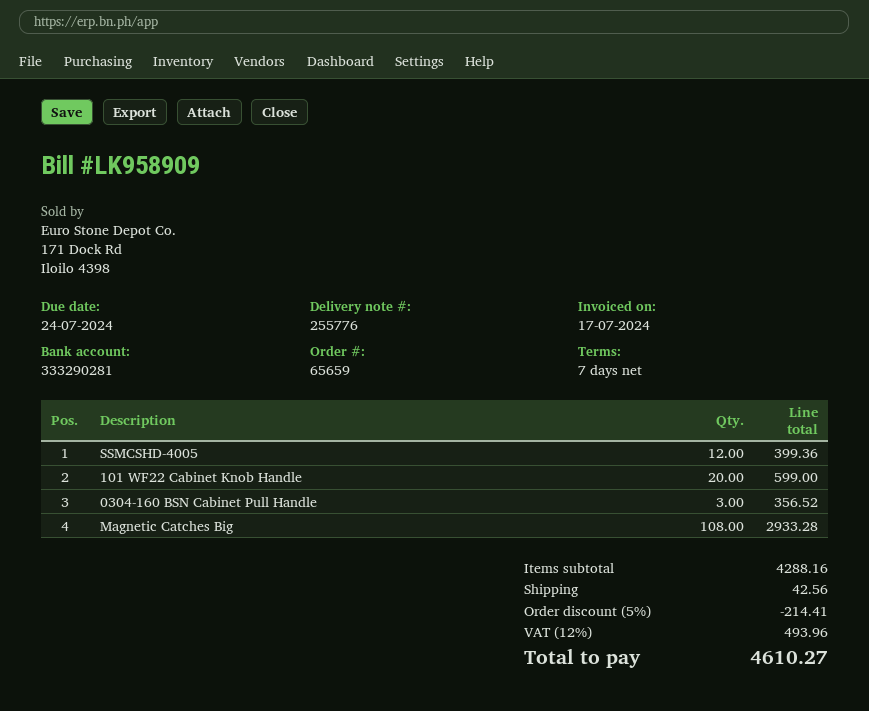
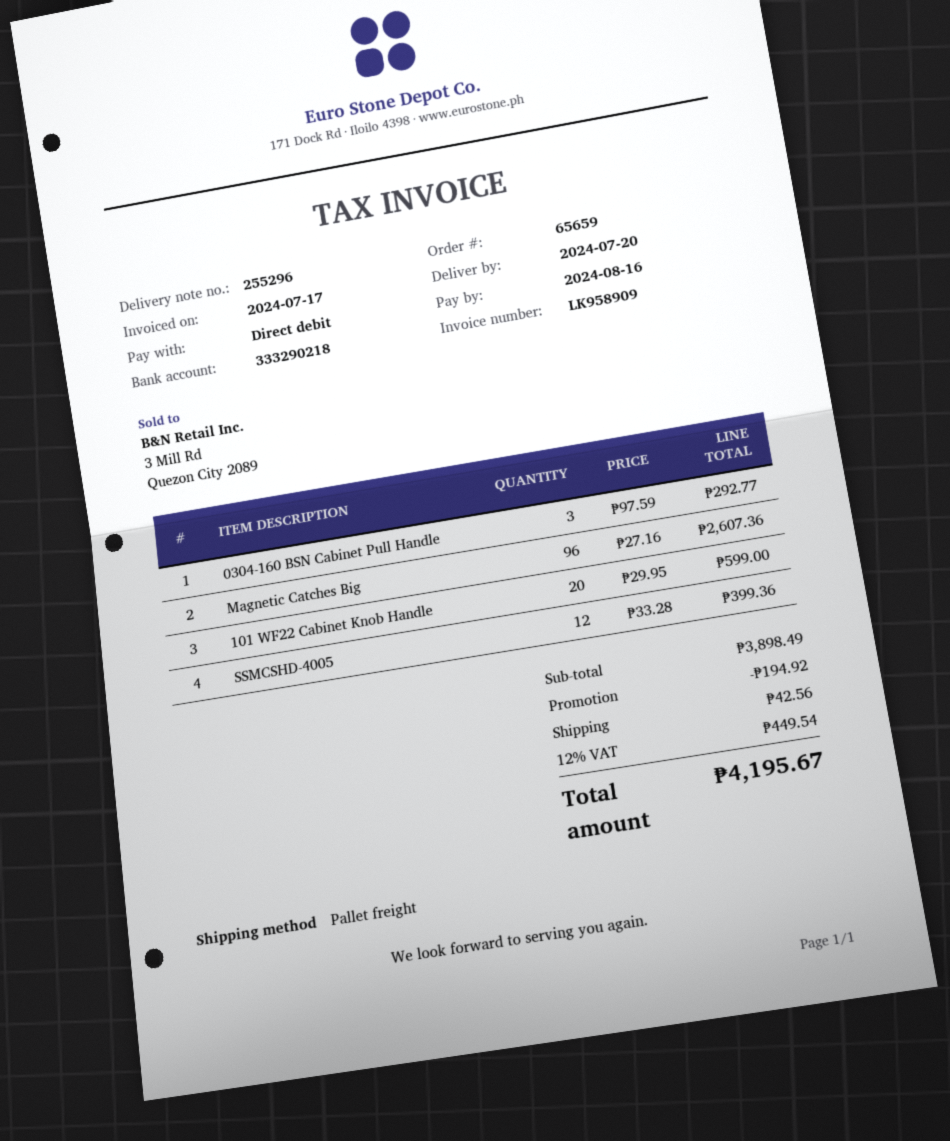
delivery note number: 255776 -> 255296
due date: 2024-07-24 -> 2024-08-16
bank account: 333290281 -> 333290218
0304-160 BSN Cabinet Pull Handle: 3 for 356.52 -> 3 for 292.77
Magnetic Catches Big: 108 for 2933.28 -> 96 for 2607.36
subtotal: 4288.16 -> 3898.49
discount: 214.41 -> 194.92
tax: 12% = 493.96 -> 12% = 449.54
total: 4610.27 -> 4195.67

